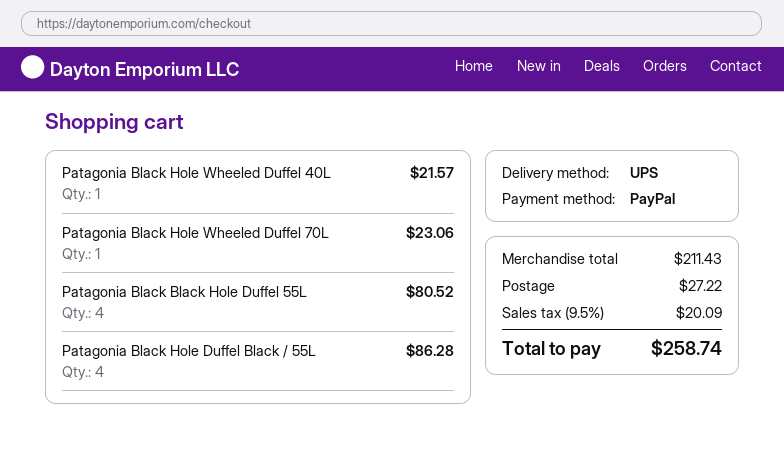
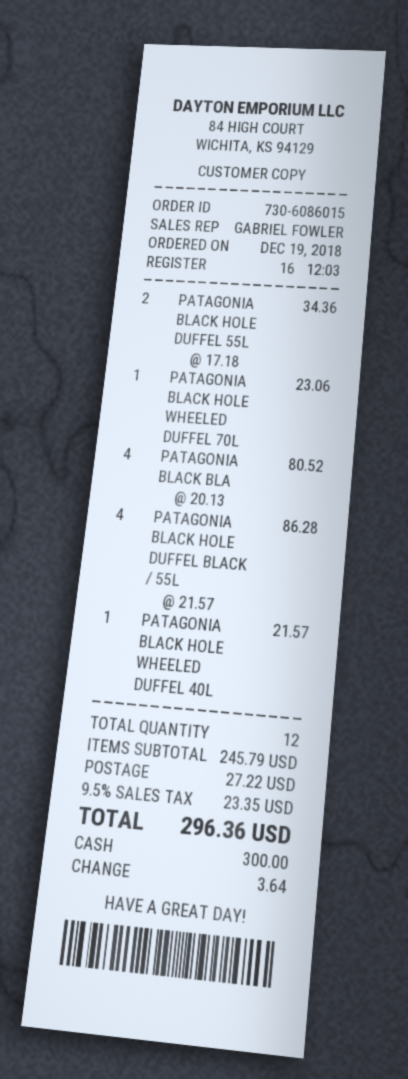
payment method: PayPal -> cash
PATAGONIA BLACK HOLE DUFFEL 55L: none -> 2 for 34.36
subtotal: 211.43 -> 245.79
tax: 9.5% = 20.09 -> 9.5% = 23.35
total: 258.74 -> 296.36

